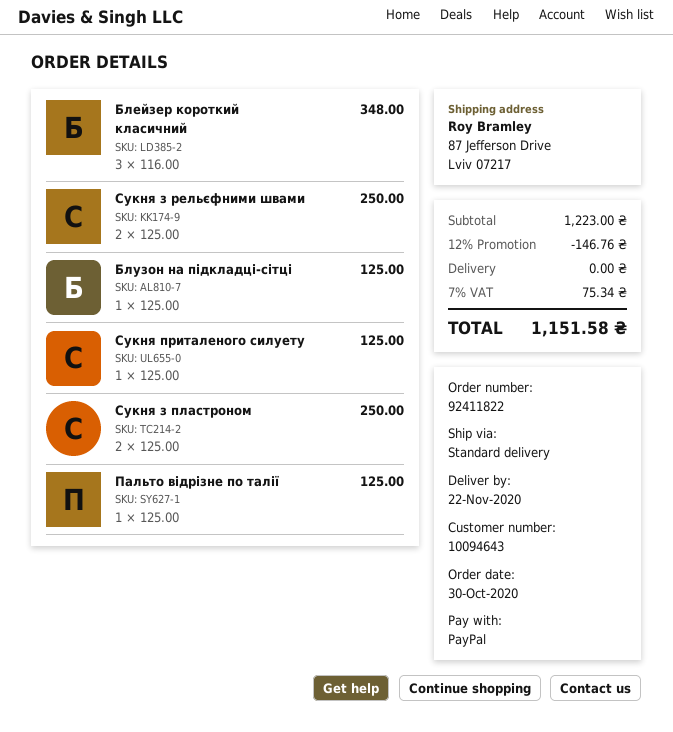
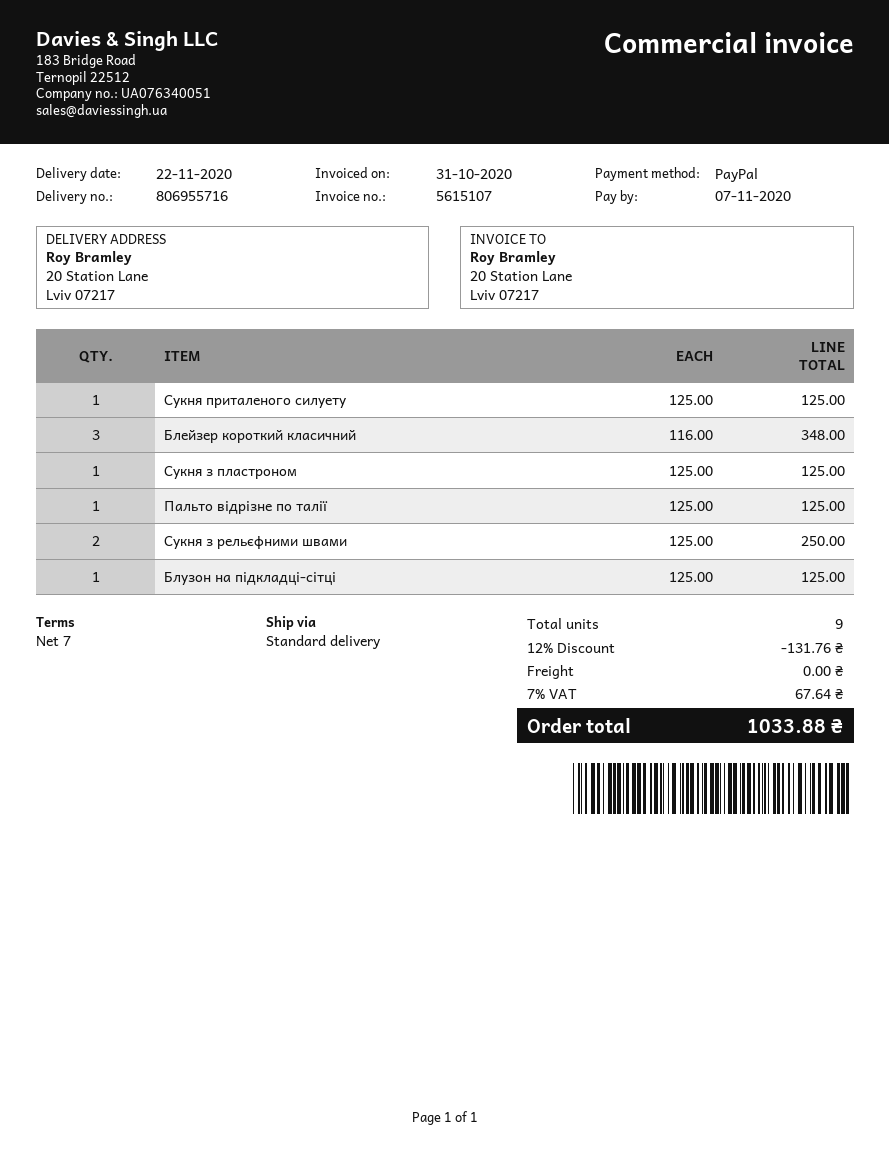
ship to: 87 Jefferson Drive, Lviv 07217 -> 20 Station Lane, Lviv 07217
Сукня з пластроном: 2 x 125.00 = 250.00 -> 1 x 125.00 = 125.00
discount: 12% = 146.76 -> 12% = 131.76
tax: 7% = 75.34 -> 7% = 67.64
total: 1151.58 -> 1033.88

